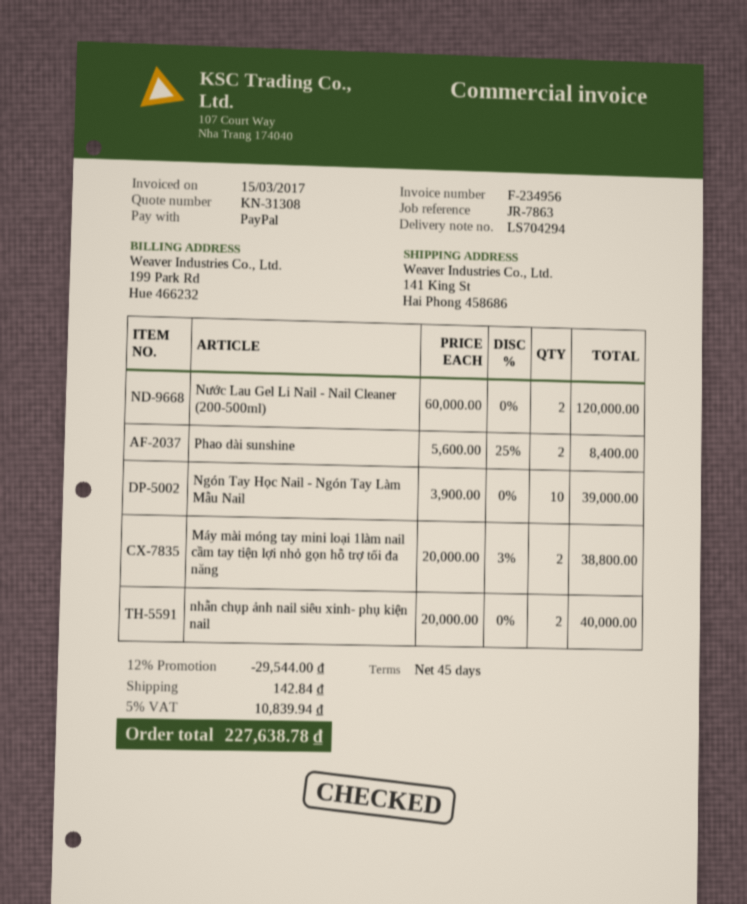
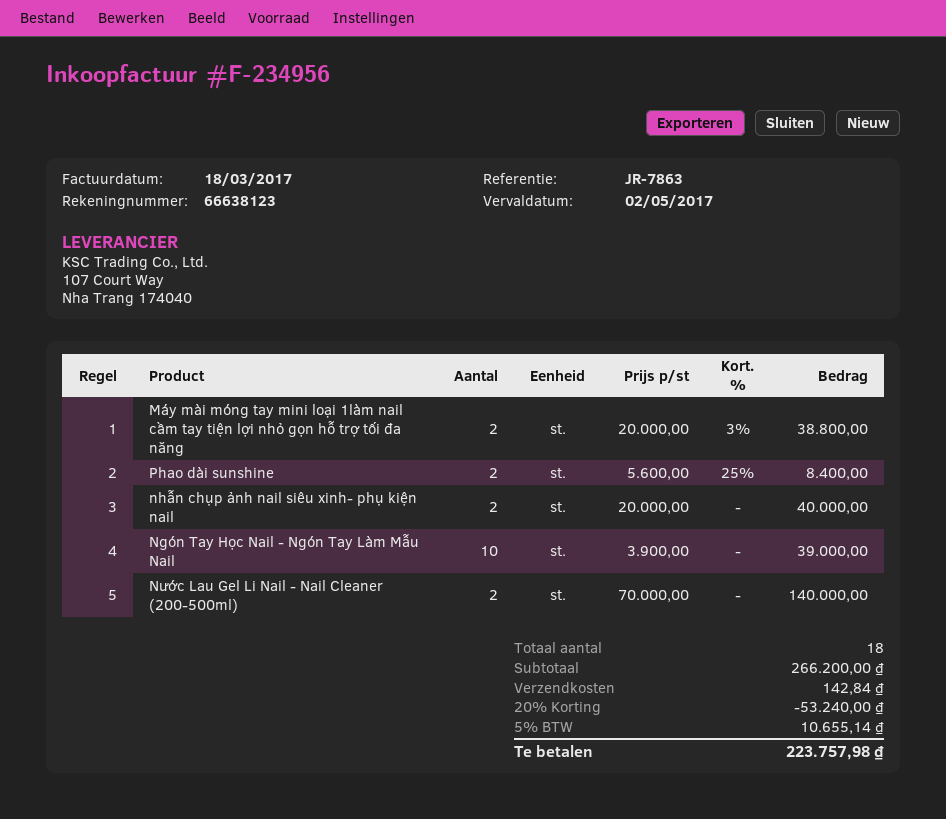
invoice date: 2017-03-15 -> 2017-03-18
Nước Lau Gel Li Nail - Nail Cleaner (200-500ml): 2 x 60000.00 = 120000.00 -> 2 x 70000.00 = 140000.00
discount: 12% = 29544.00 -> 20% = 53240.00
tax: 5% = 10839.94 -> 5% = 10655.14
total: 227638.78 -> 223757.98

